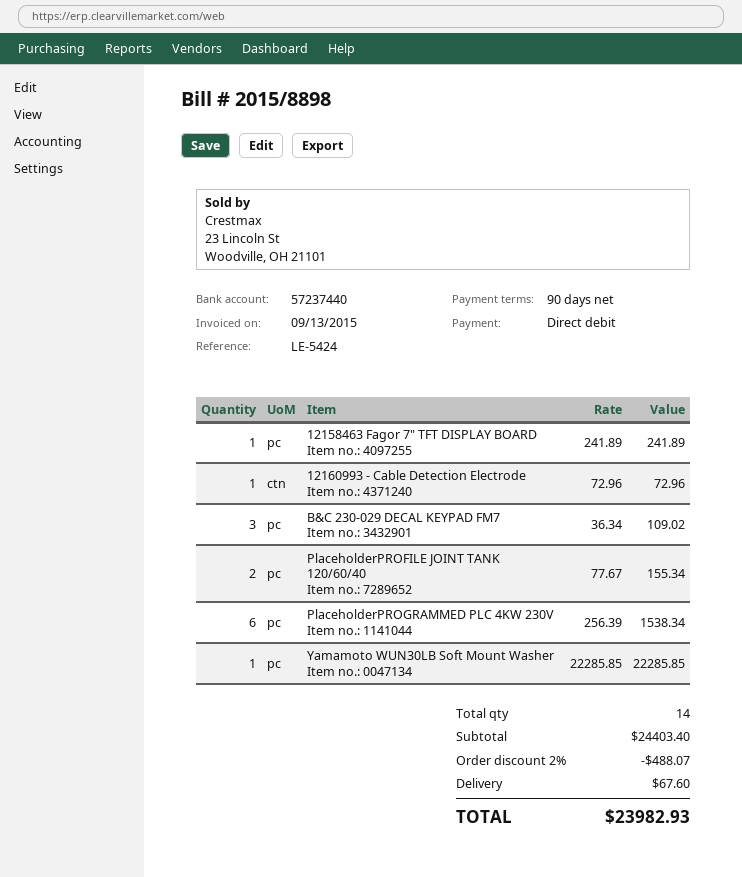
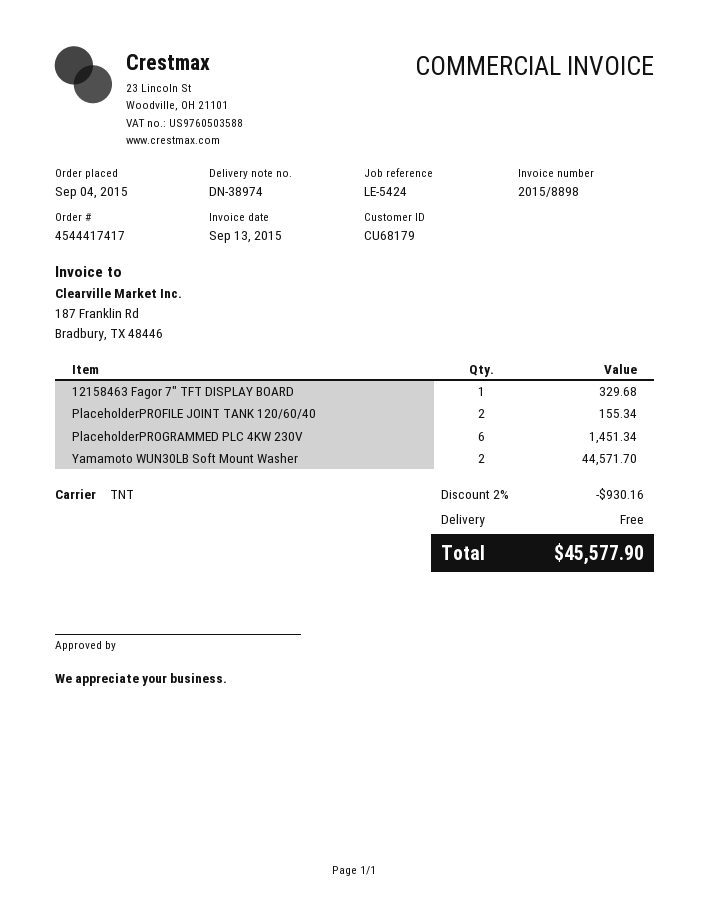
12158463 Fagor 7" TFT DISPLAY BOARD: 1 for 241.89 -> 1 for 329.68
12160993 - Cable Detection Electrode: 1 for 72.96 -> none
B&C 230-029 DECAL KEYPAD FM7: 3 for 109.02 -> none
PlaceholderPROGRAMMED PLC 4KW 230V: 6 for 1538.34 -> 6 for 1451.34
Yamamoto WUN30LB Soft Mount Washer: 1 for 22285.85 -> 2 for 44571.70
discount: 2% = 488.07 -> 2% = 930.16
shipping: 67.60 -> 0.00
total: 23982.93 -> 45577.90

